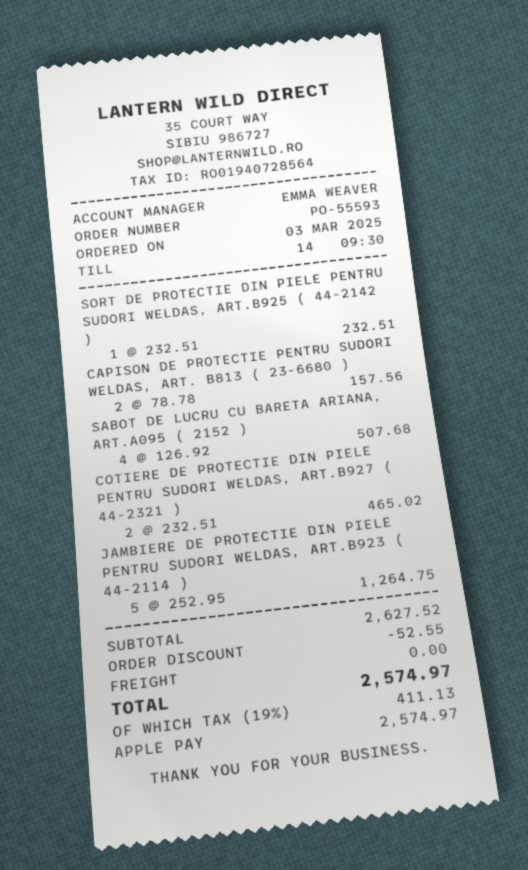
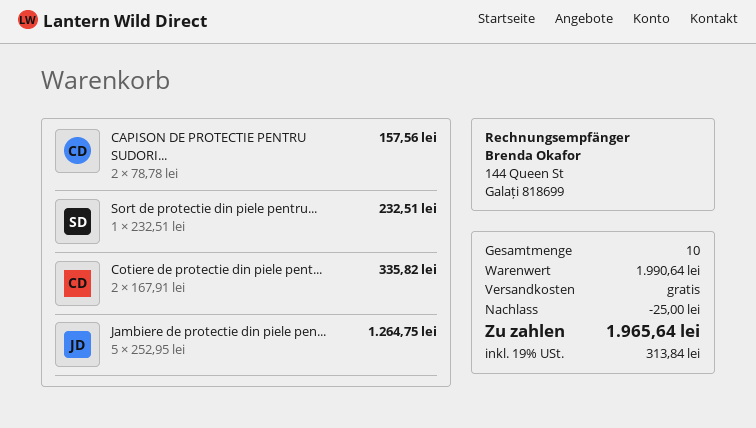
SABOT DE LUCRU CU BARETA ARIANA, ART.A095 ( 2152 ): 4 x 126.92 = 507.68 -> none
COTIERE DE PROTECTIE DIN PIELE PENTRU SUDORI WELDAS, ART.B927 ( 44-2321 ): 2 x 232.51 = 465.02 -> 2 x 167.91 = 335.82
subtotal: 2627.52 -> 1990.64
discount: 52.55 -> 25.00
tax: 19% = 411.13 -> 19% = 313.84
total: 2574.97 -> 1965.64

